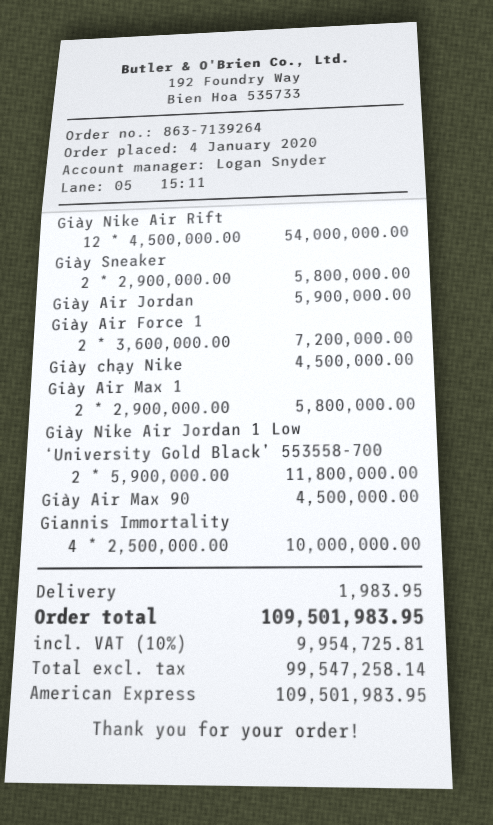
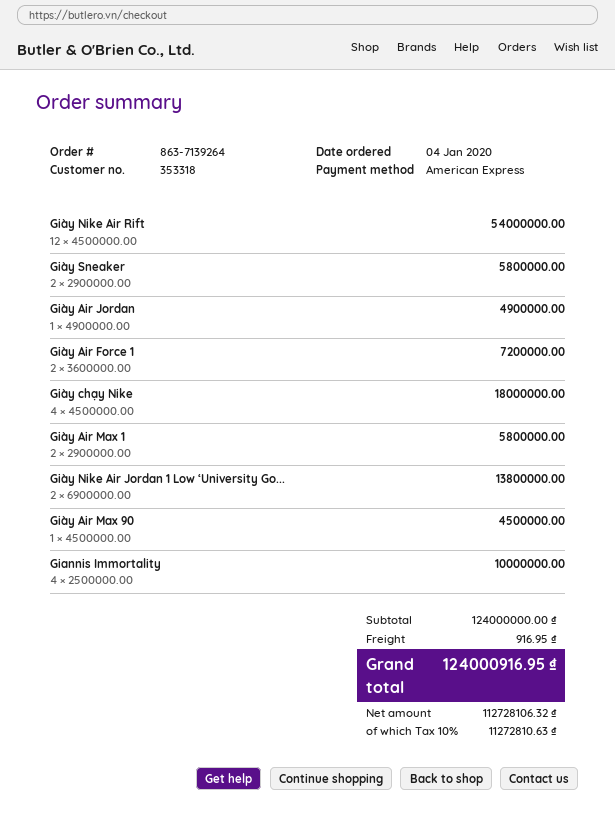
Giày Air Jordan: 1 x 5900000.00 = 5900000.00 -> 1 x 4900000.00 = 4900000.00
Giày chạy Nike: 1 x 4500000.00 = 4500000.00 -> 4 x 4500000.00 = 18000000.00
Giày Nike Air Jordan 1 Low ‘University Gold Black’ 553558-700: 2 x 5900000.00 = 11800000.00 -> 2 x 6900000.00 = 13800000.00
shipping: 1983.95 -> 916.95
net: 99547258.14 -> 112728106.32
tax: 10% = 9954725.81 -> 10% = 11272810.63
total: 109501983.95 -> 124000916.95

